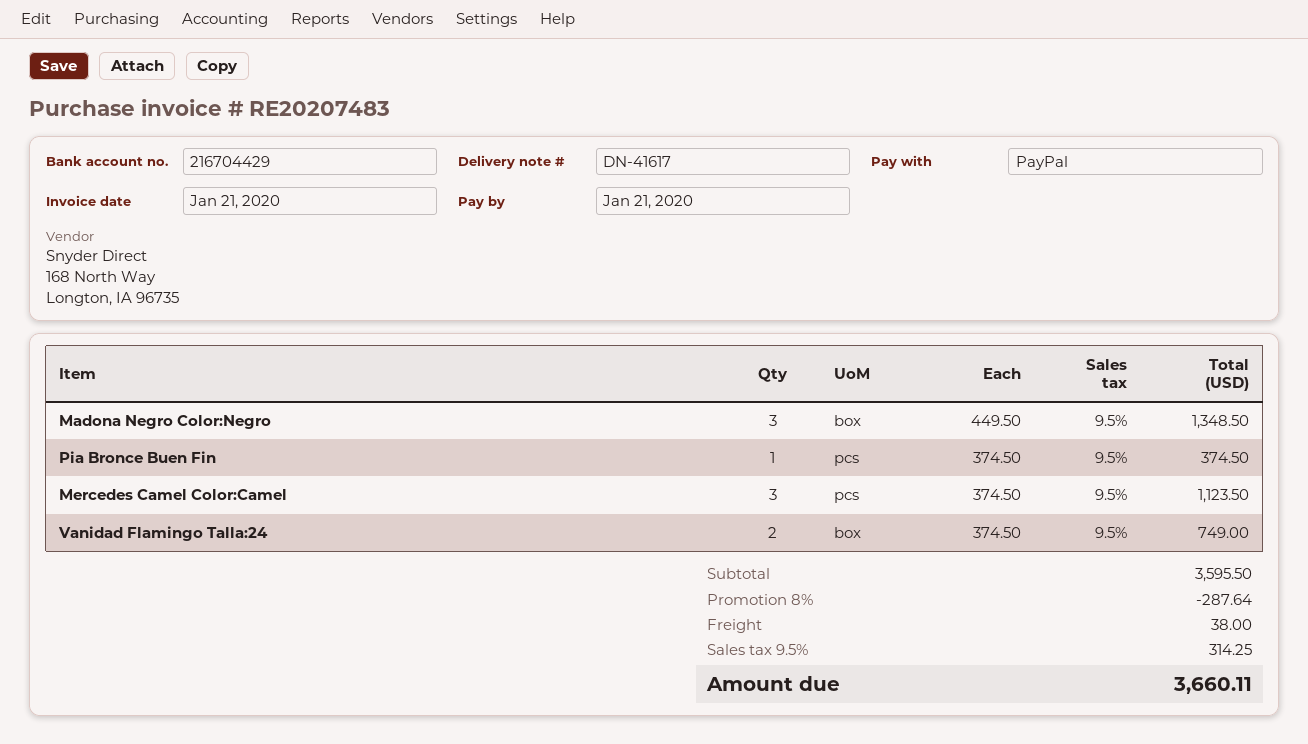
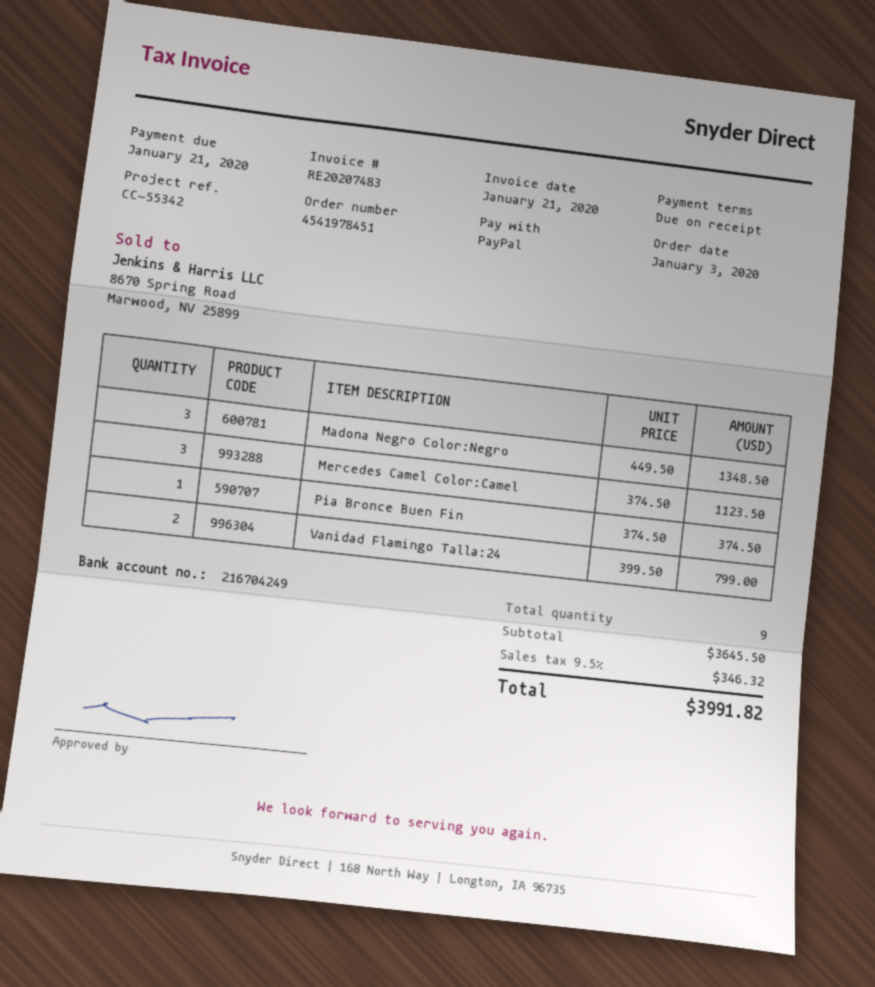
bank account: 216704429 -> 216704249
Vanidad Flamingo Talla:24: 2 x 374.50 = 749.00 -> 2 x 399.50 = 799.00
subtotal: 3595.50 -> 3645.50
discount: 8% = 287.64 -> none
shipping: 38.00 -> none
tax: 9.5% = 314.25 -> 9.5% = 346.32
total: 3660.11 -> 3991.82

